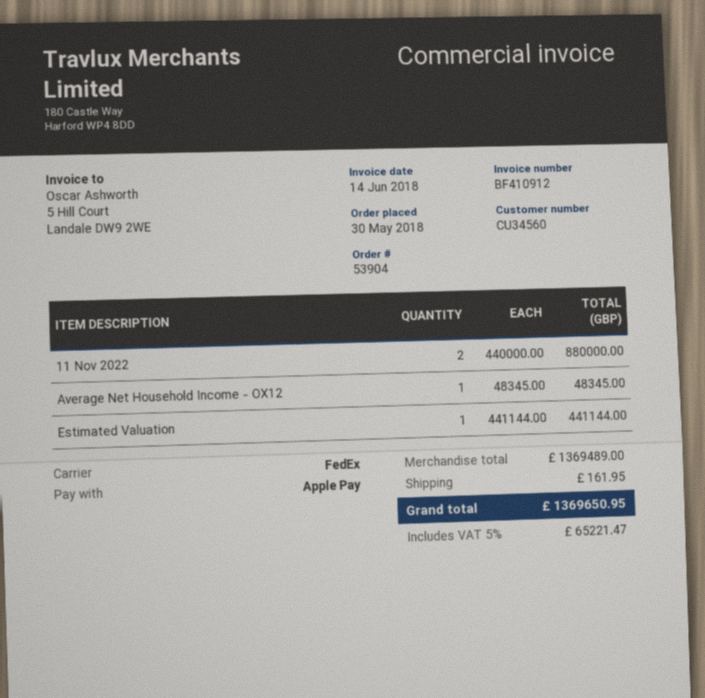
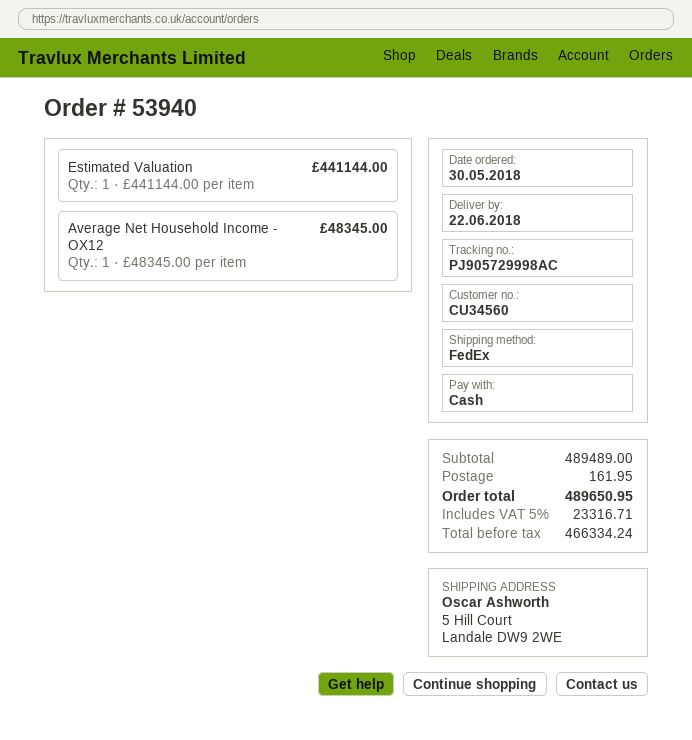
order number: 53904 -> 53940
payment method: Apple Pay -> cash
11 Nov 2022: 2 x 440000.00 = 880000.00 -> none
subtotal: 1369489.00 -> 489489.00
tax: 5% = 65221.47 -> 5% = 23316.71
total: 1369650.95 -> 489650.95

